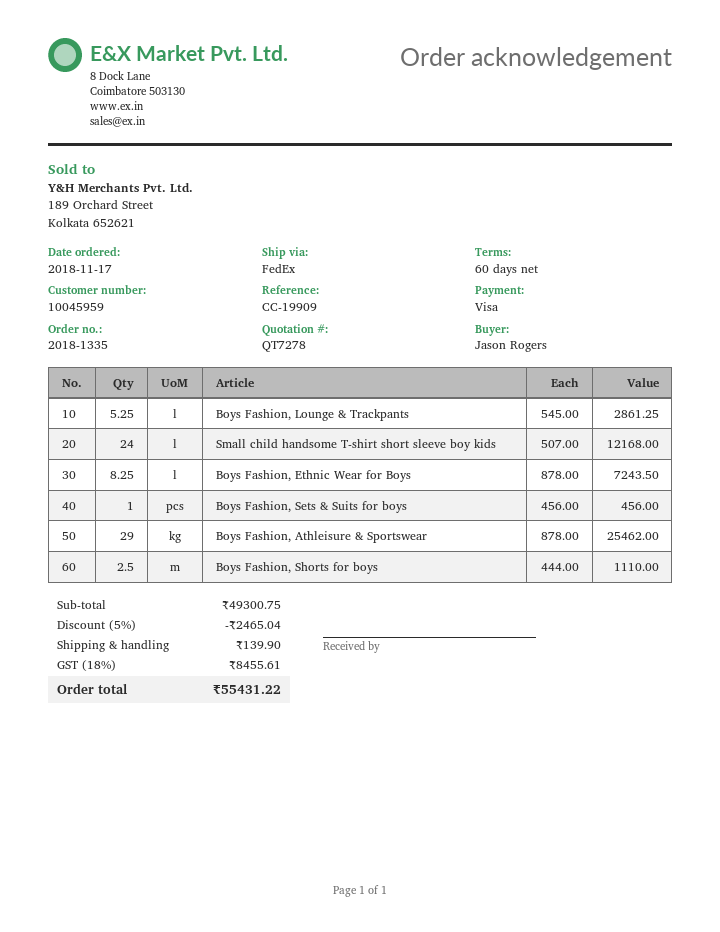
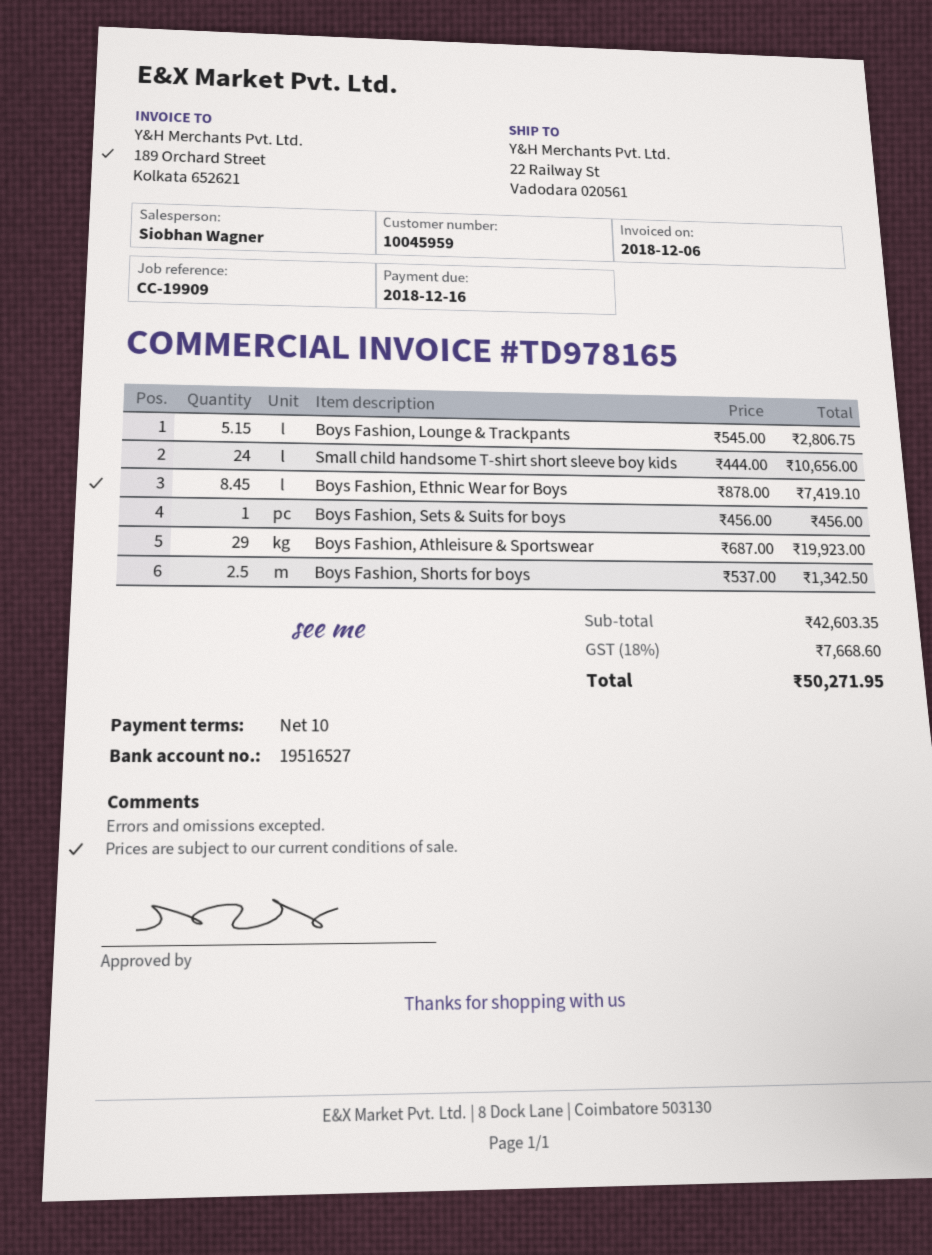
payment terms: 60 days -> 10 days
Boys Fashion, Lounge & Trackpants: 5.25 x 545.00 = 2861.25 -> 5.15 x 545.00 = 2806.75
Small child handsome T-shirt short sleeve boy kids: 24 x 507.00 = 12168.00 -> 24 x 444.00 = 10656.00
Boys Fashion, Ethnic Wear for Boys: 8.25 x 878.00 = 7243.50 -> 8.45 x 878.00 = 7419.10
Boys Fashion, Athleisure & Sportswear: 29 x 878.00 = 25462.00 -> 29 x 687.00 = 19923.00
Boys Fashion, Shorts for boys: 2.5 x 444.00 = 1110.00 -> 2.5 x 537.00 = 1342.50
subtotal: 49300.75 -> 42603.35
discount: 5% = 2465.04 -> none
shipping: 139.90 -> none
tax: 18% = 8455.61 -> 18% = 7668.60
total: 55431.22 -> 50271.95

